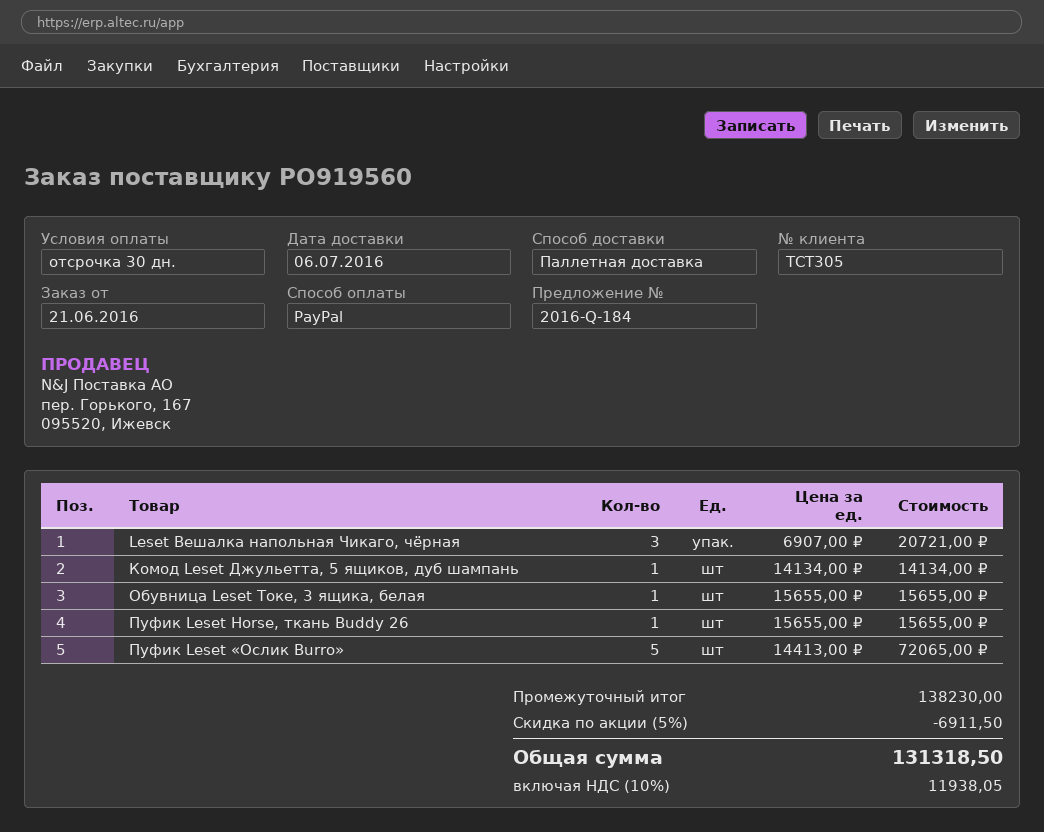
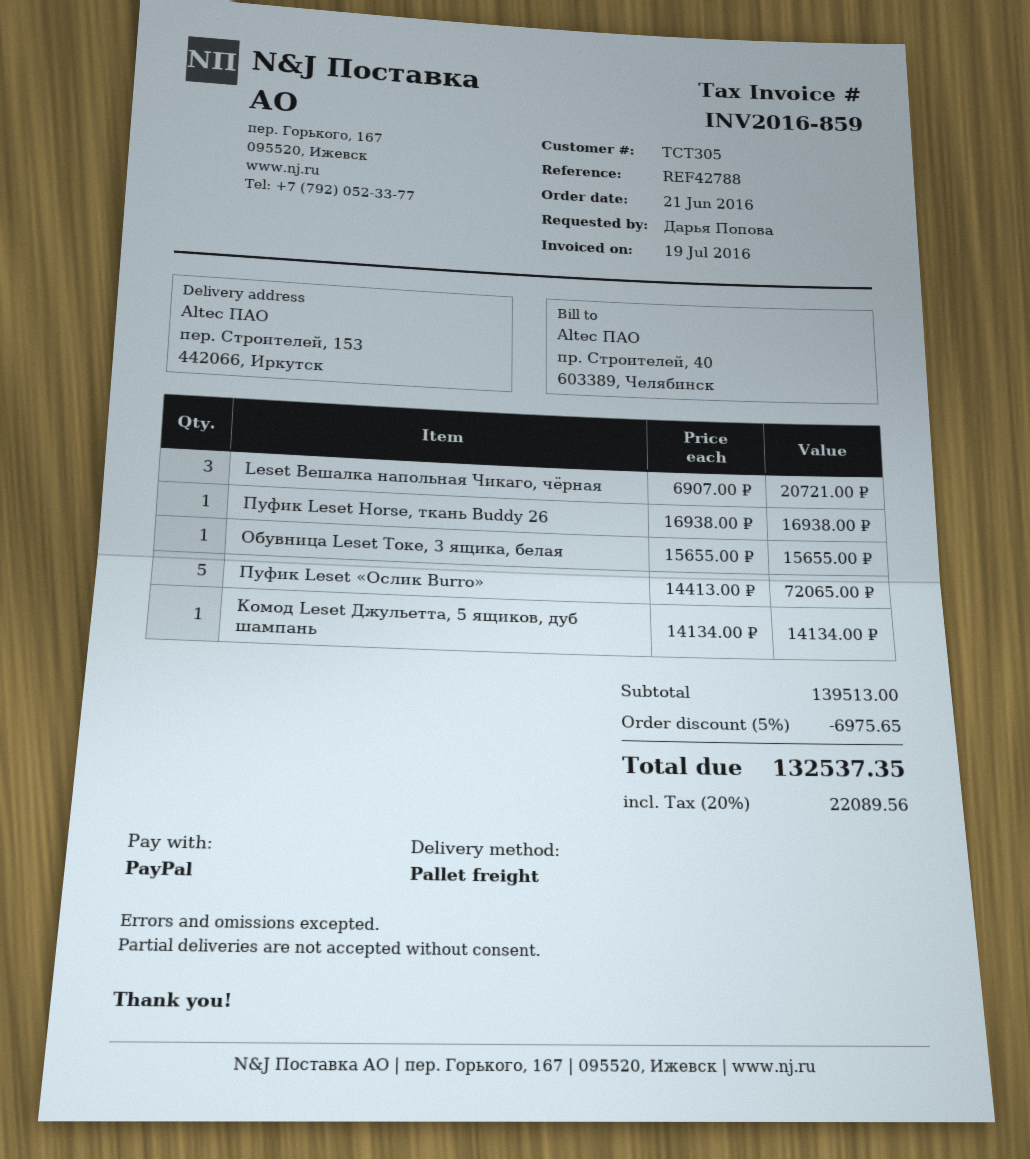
Пуфик Leset Horse, ткань Buddy 26: 1 x 15655.00 = 15655.00 -> 1 x 16938.00 = 16938.00
subtotal: 138230.00 -> 139513.00
discount: 5% = 6911.50 -> 5% = 6975.65
tax: 10% = 11938.05 -> 20% = 22089.56
total: 131318.50 -> 132537.35

